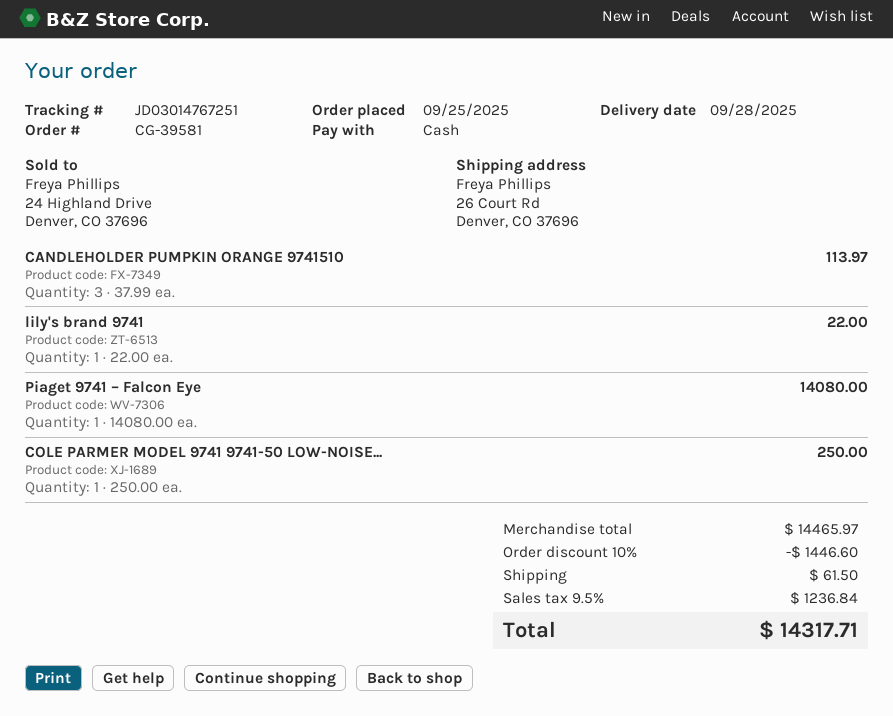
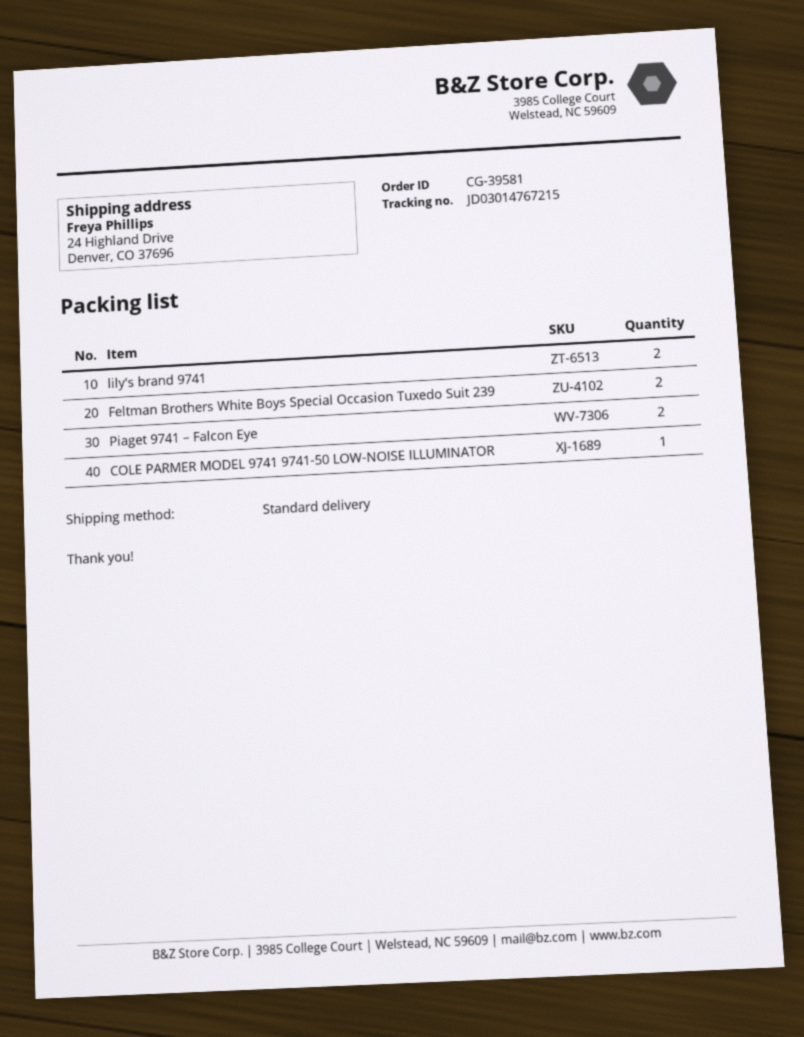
tracking number: JD03014767251 -> JD03014767215
ship to: 26 Court Rd, Denver, CO 37696 -> 24 Highland Drive, Denver, CO 37696
CANDLEHOLDER PUMPKIN ORANGE 9741510: 3 -> none
lily's brand 9741: 1 -> 2
Piaget 9741 – Falcon Eye: 1 -> 2
Feltman Brothers White Boys Special Occasion Tuxedo Suit 239: none -> 2

